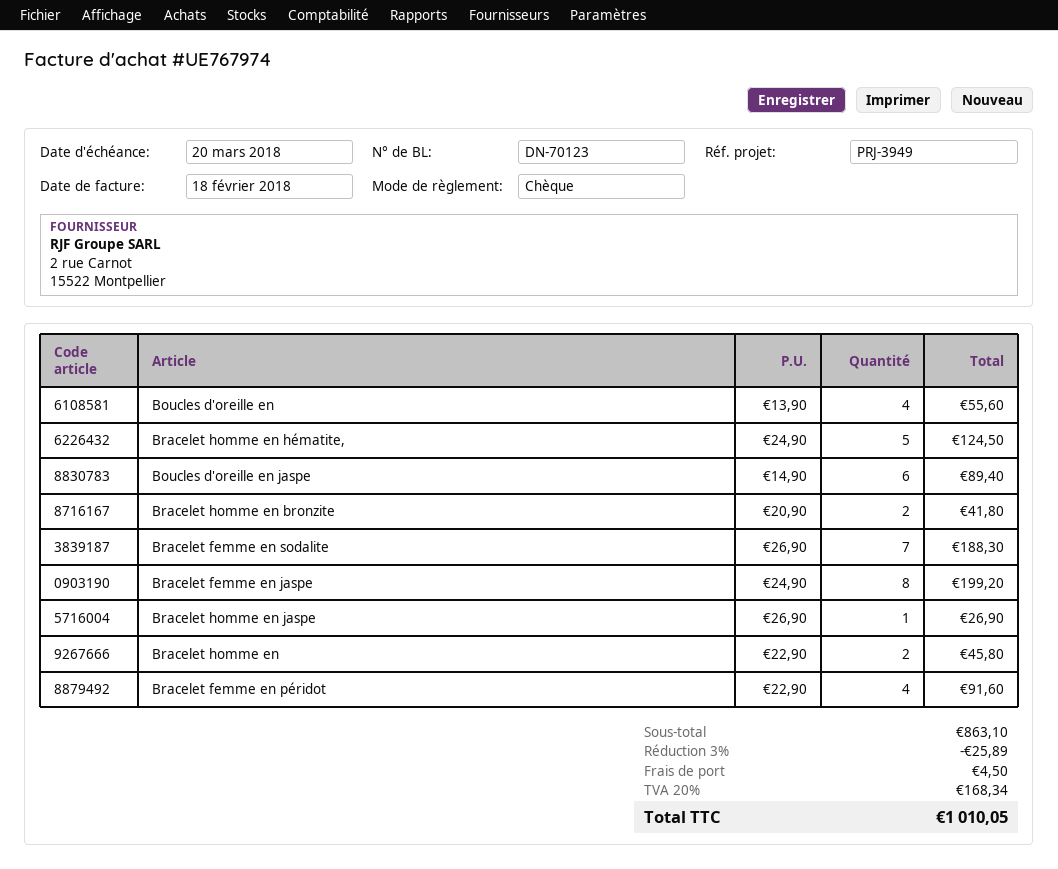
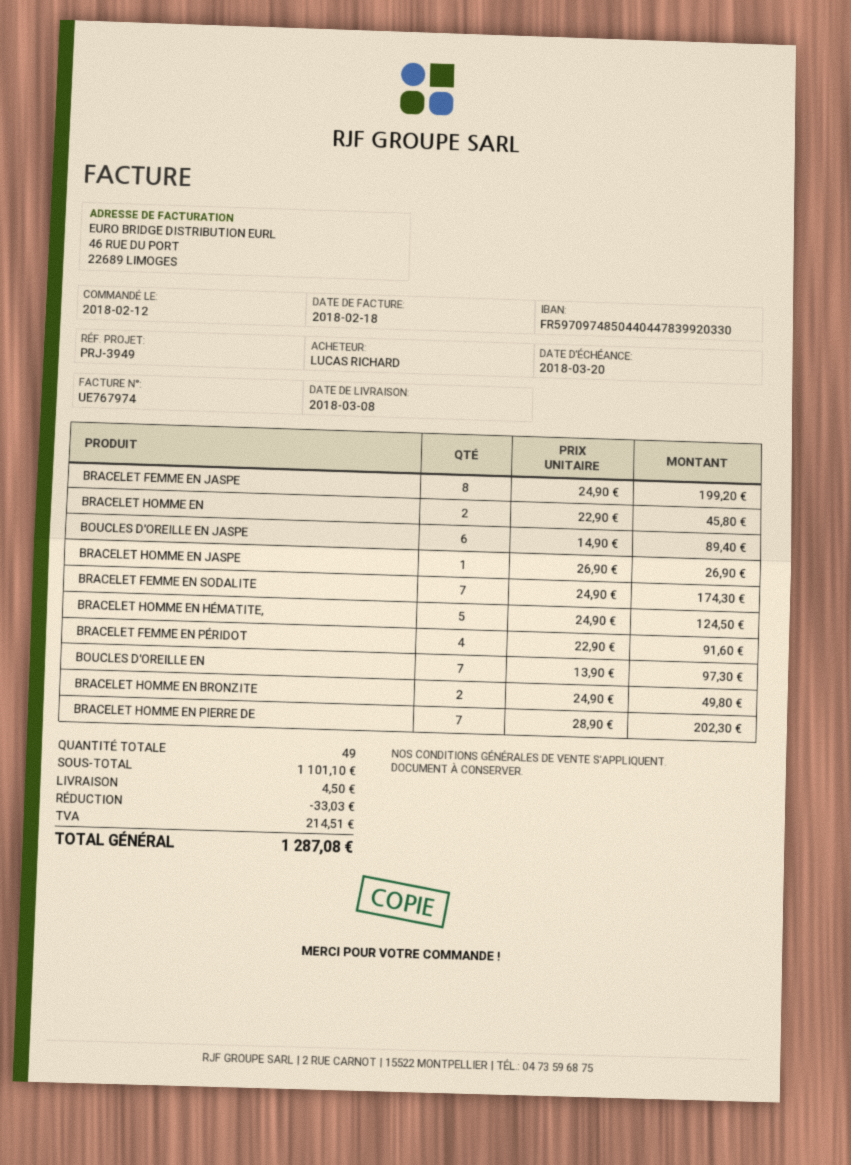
Boucles d'oreille en: 4 x 13.90 = 55.60 -> 7 x 13.90 = 97.30
Bracelet homme en bronzite: 2 x 20.90 = 41.80 -> 2 x 24.90 = 49.80
Bracelet femme en sodalite: 7 x 26.90 = 188.30 -> 7 x 24.90 = 174.30
BRACELET HOMME EN PIERRE DE: none -> 7 x 28.90 = 202.30
subtotal: 863.10 -> 1101.10
discount: 25.89 -> 33.03
tax: 168.34 -> 214.51
total: 1010.05 -> 1287.08

